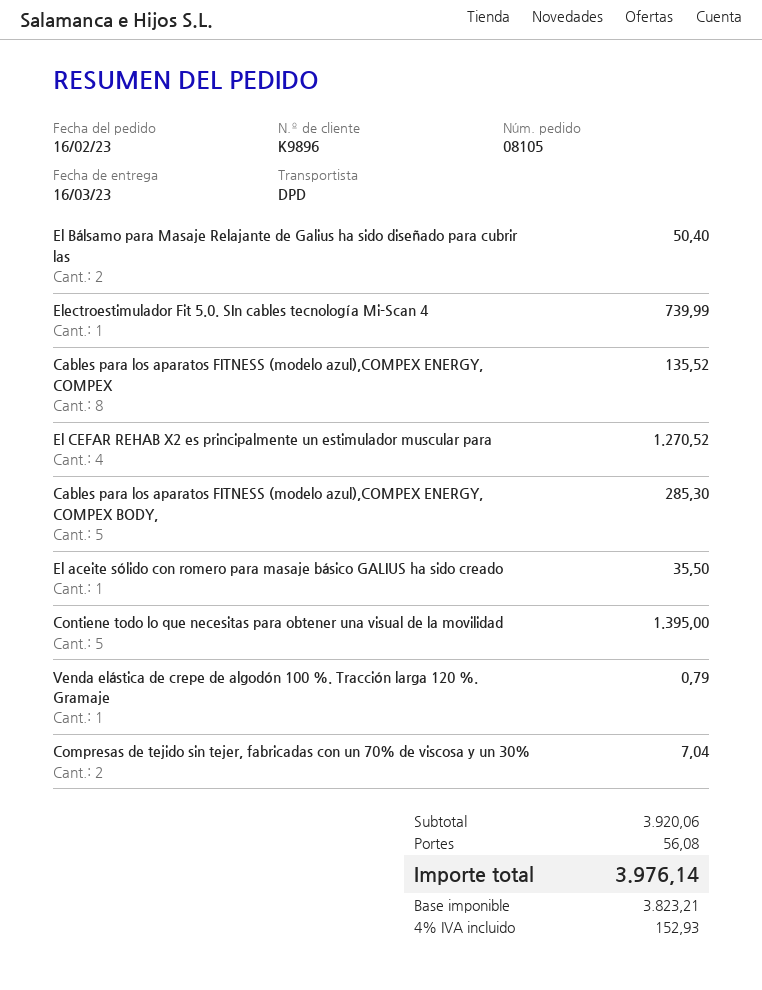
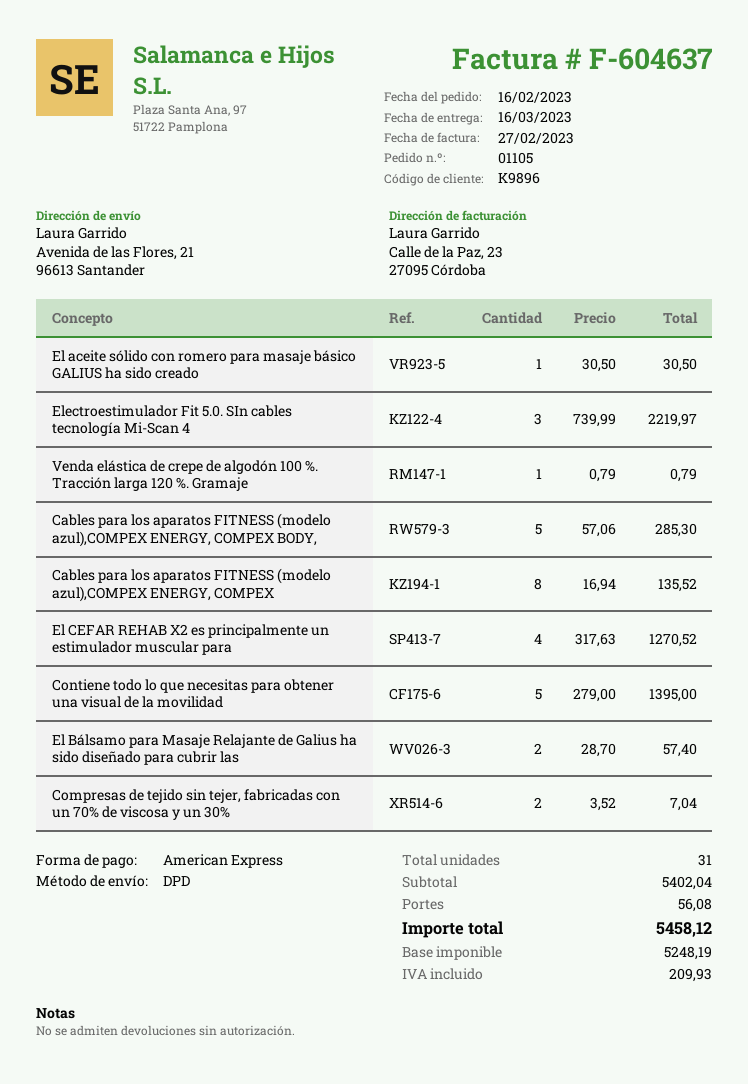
order number: 08105 -> 01105
El Bálsamo para Masaje Relajante de Galius ha sido diseñado para cubrir las: 2 for 50.40 -> 2 for 57.40
Electroestimulador Fit 5.0. SIn cables tecnología Mi-Scan 4: 1 for 739.99 -> 3 for 2219.97
El aceite sólido con romero para masaje básico GALIUS ha sido creado: 1 for 35.50 -> 1 for 30.50
subtotal: 3920.06 -> 5402.04
net: 3823.21 -> 5248.19
tax: 152.93 -> 209.93
total: 3976.14 -> 5458.12

